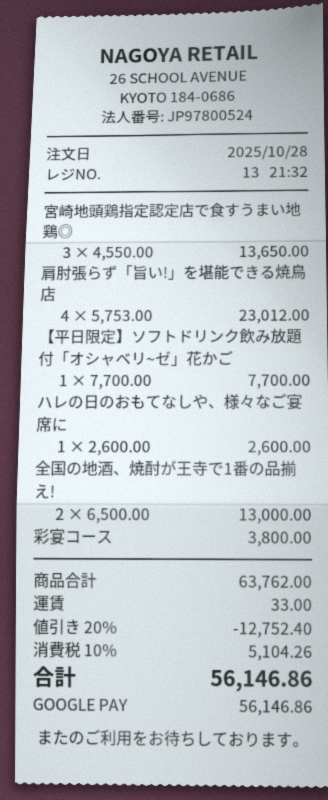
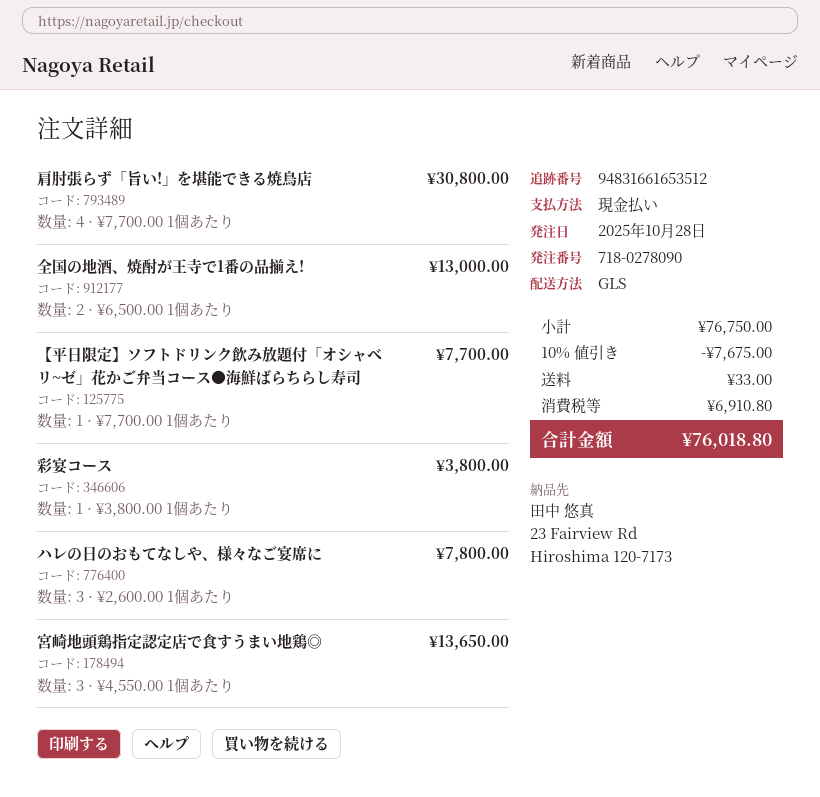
payment method: Google Pay -> cash
肩肘張らず「旨い!」を堪能できる焼鳥店: 4 x 5753.00 = 23012.00 -> 4 x 7700.00 = 30800.00
ハレの日のおもてなしや、様々なご宴席に: 1 x 2600.00 = 2600.00 -> 3 x 2600.00 = 7800.00
subtotal: 63762.00 -> 76750.00
discount: 20% = 12752.40 -> 10% = 7675.00
tax: 5104.26 -> 6910.80
total: 56146.86 -> 76018.80

